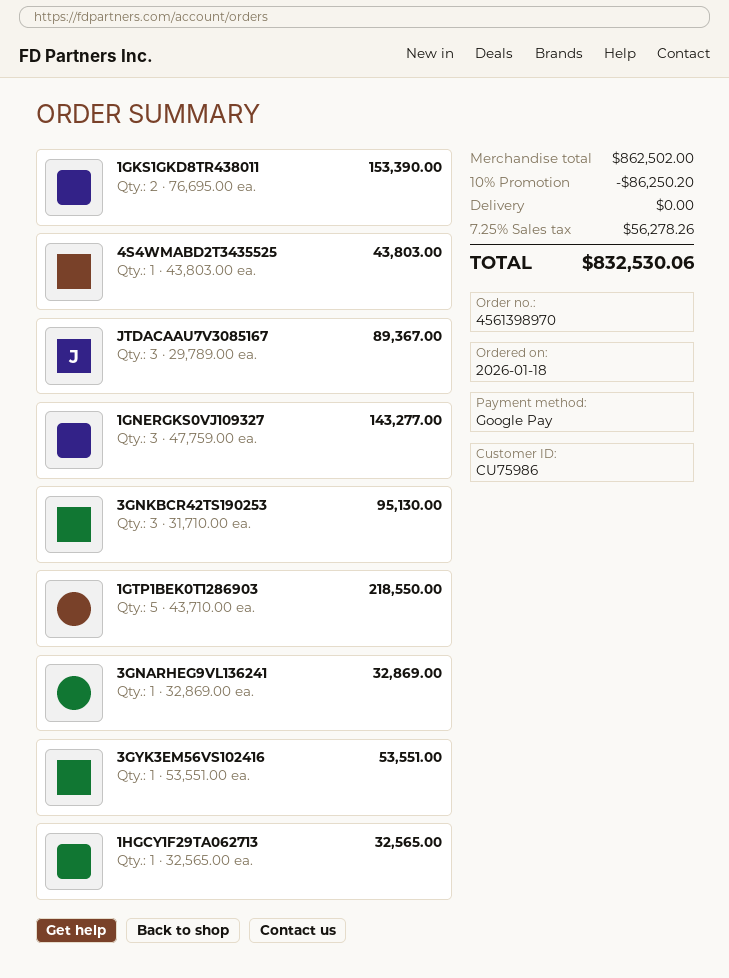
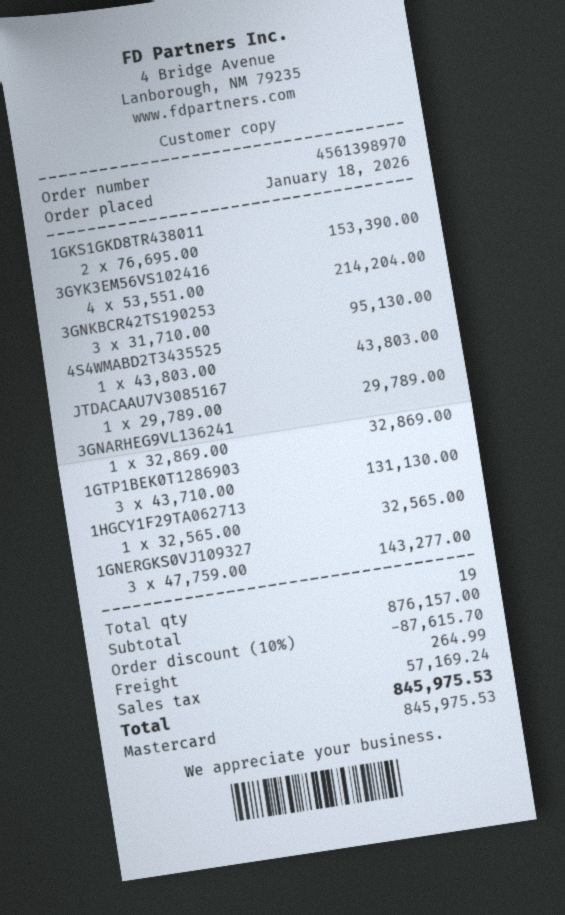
payment method: Google Pay -> Mastercard
JTDACAAU7V3085167: 3 x 29789.00 = 89367.00 -> 1 x 29789.00 = 29789.00
1GTP1BEK0T1286903: 5 x 43710.00 = 218550.00 -> 3 x 43710.00 = 131130.00
3GYK3EM56VS102416: 1 x 53551.00 = 53551.00 -> 4 x 53551.00 = 214204.00
subtotal: 862502.00 -> 876157.00
discount: 10% = 86250.20 -> 10% = 87615.70
shipping: 0.00 -> 264.99
tax: 56278.26 -> 57169.24
total: 832530.06 -> 845975.53

